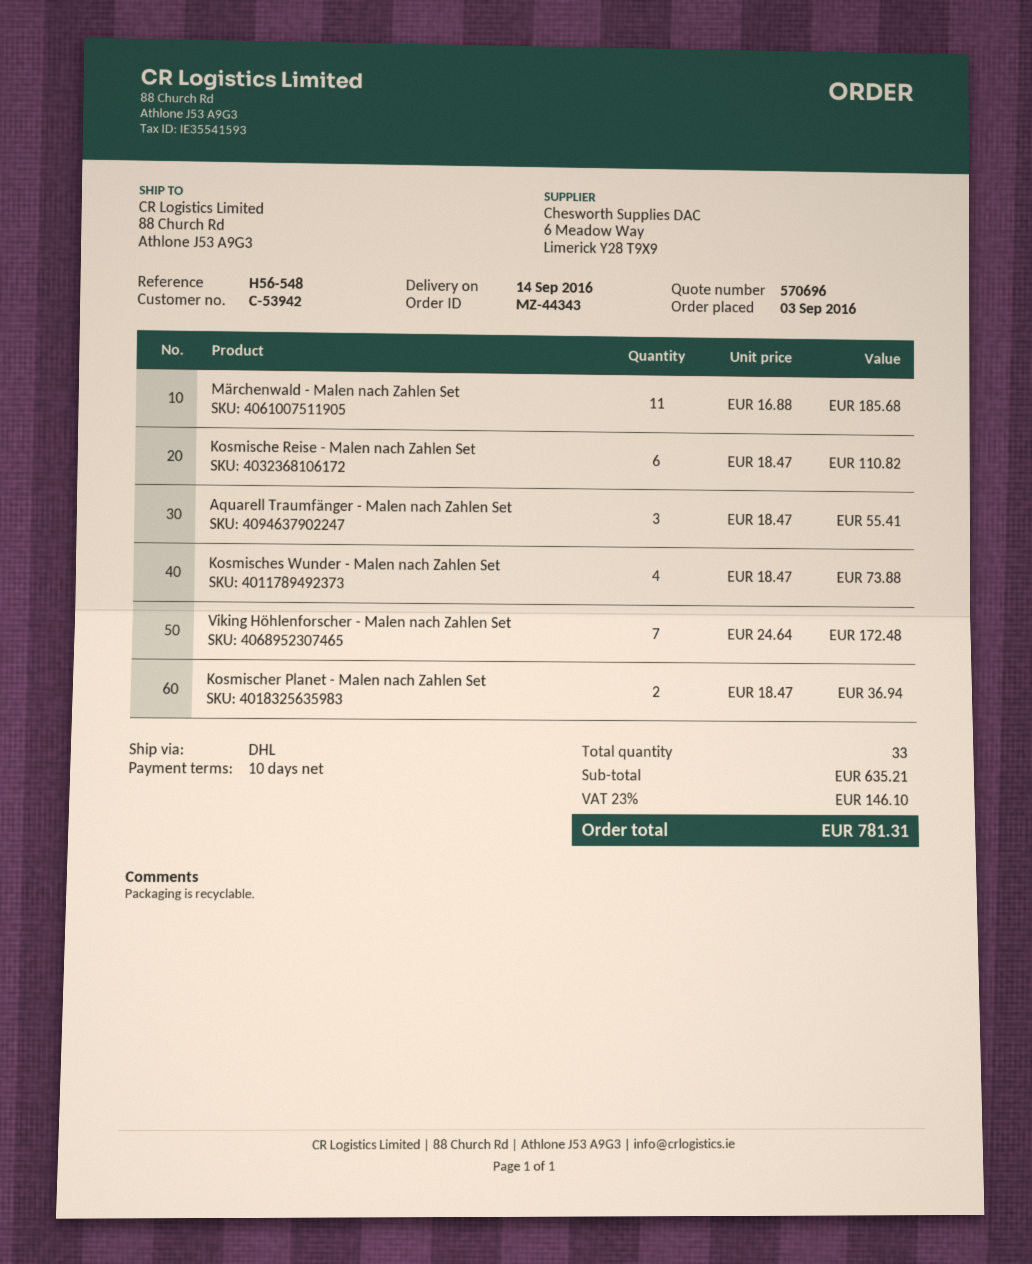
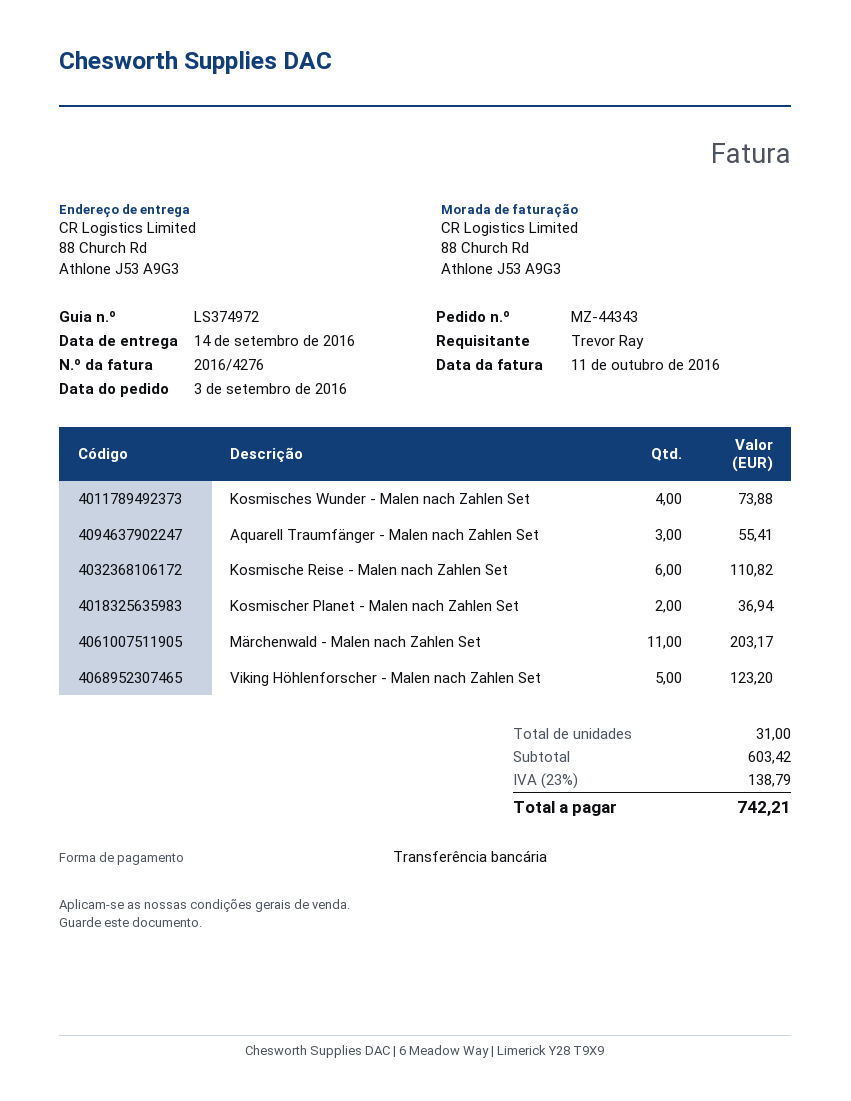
Märchenwald - Malen nach Zahlen Set: 11 for 185.68 -> 11 for 203.17
Viking Höhlenforscher - Malen nach Zahlen Set: 7 for 172.48 -> 5 for 123.20
total quantity: 33 -> 31
subtotal: 635.21 -> 603.42
tax: 23% = 146.10 -> 23% = 138.79
total: 781.31 -> 742.21

